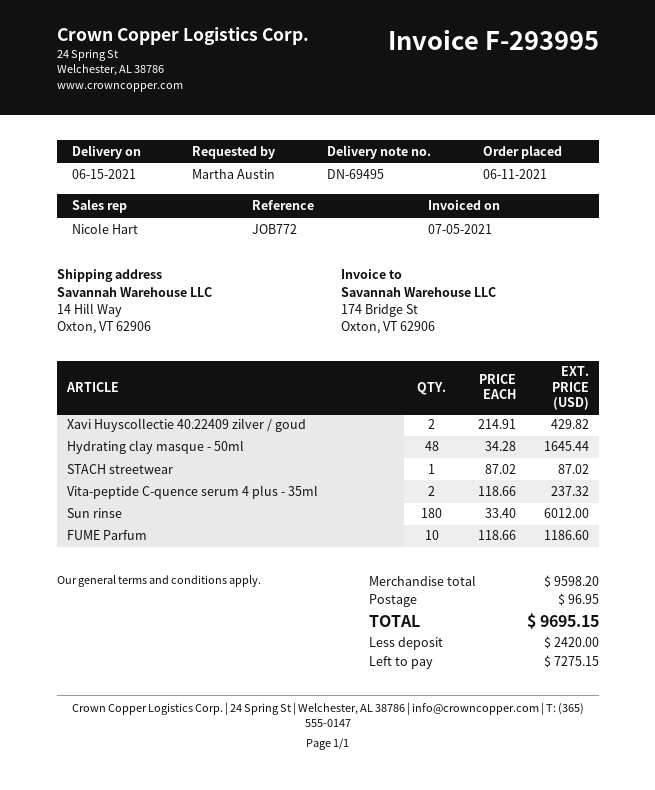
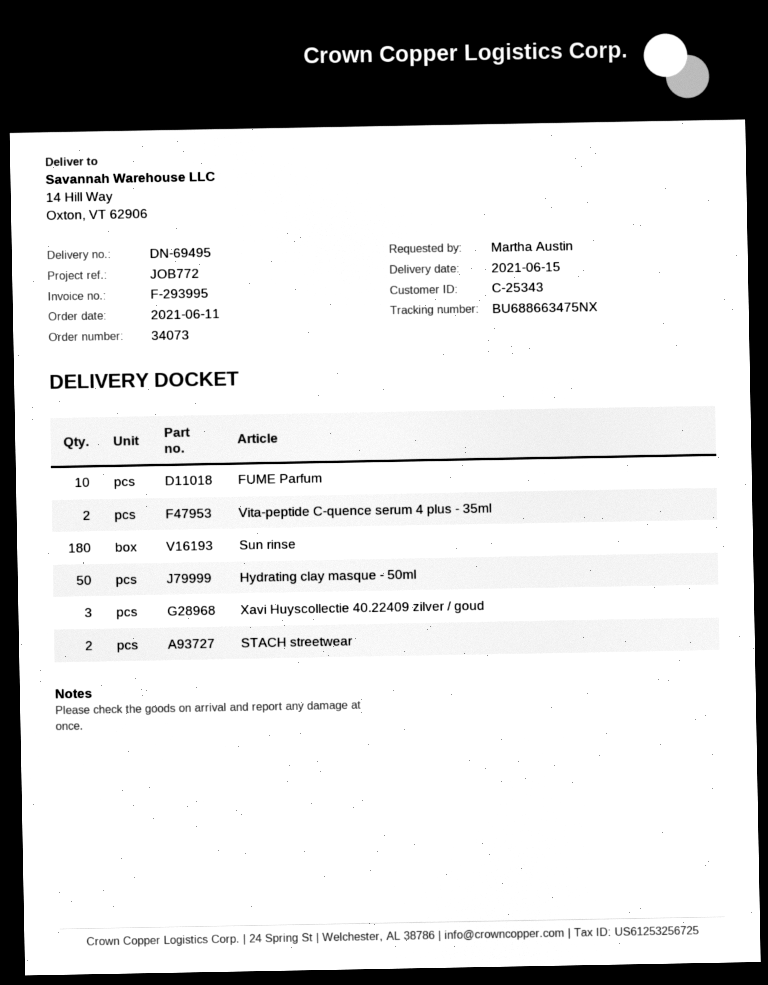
Xavi Huyscollectie 40.22409 zilver / goud: 2 -> 3
Hydrating clay masque - 50ml: 48 -> 50
STACH streetwear: 1 -> 2

